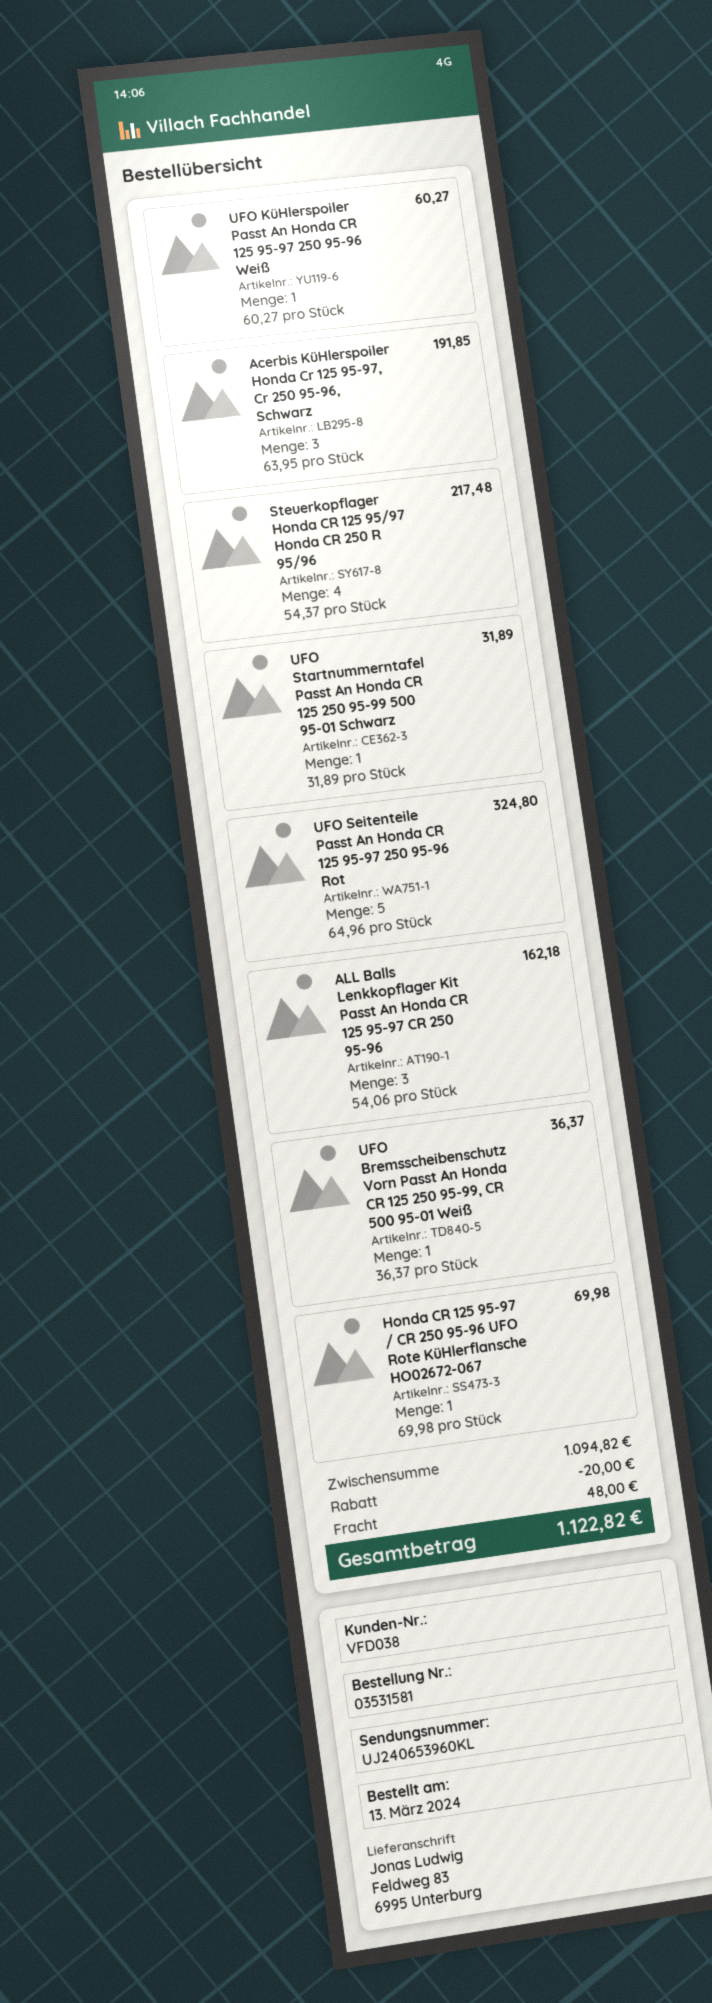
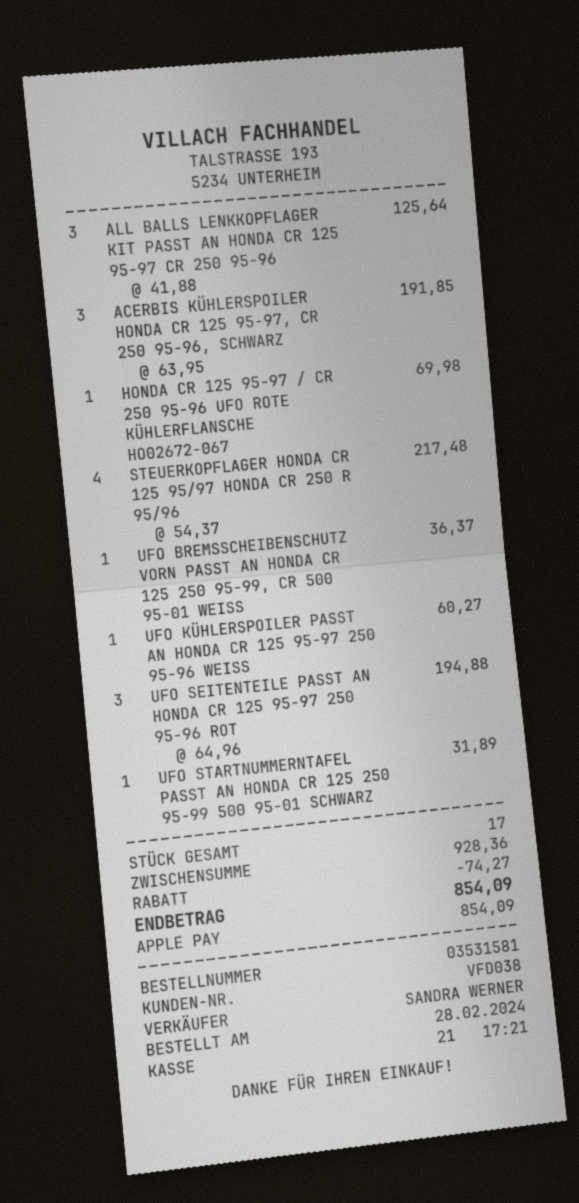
order date: 2024-03-13 -> 2024-02-28
UFO Seitenteile Passt An Honda CR 125 95-97 250 95-96 Rot: 5 x 64.96 = 324.80 -> 3 x 64.96 = 194.88
ALL Balls Lenkkopflager Kit Passt An Honda CR 125 95-97 CR 250 95-96: 3 x 54.06 = 162.18 -> 3 x 41.88 = 125.64
subtotal: 1094.82 -> 928.36
discount: 20.00 -> 74.27
shipping: 48.00 -> none
total: 1122.82 -> 854.09

